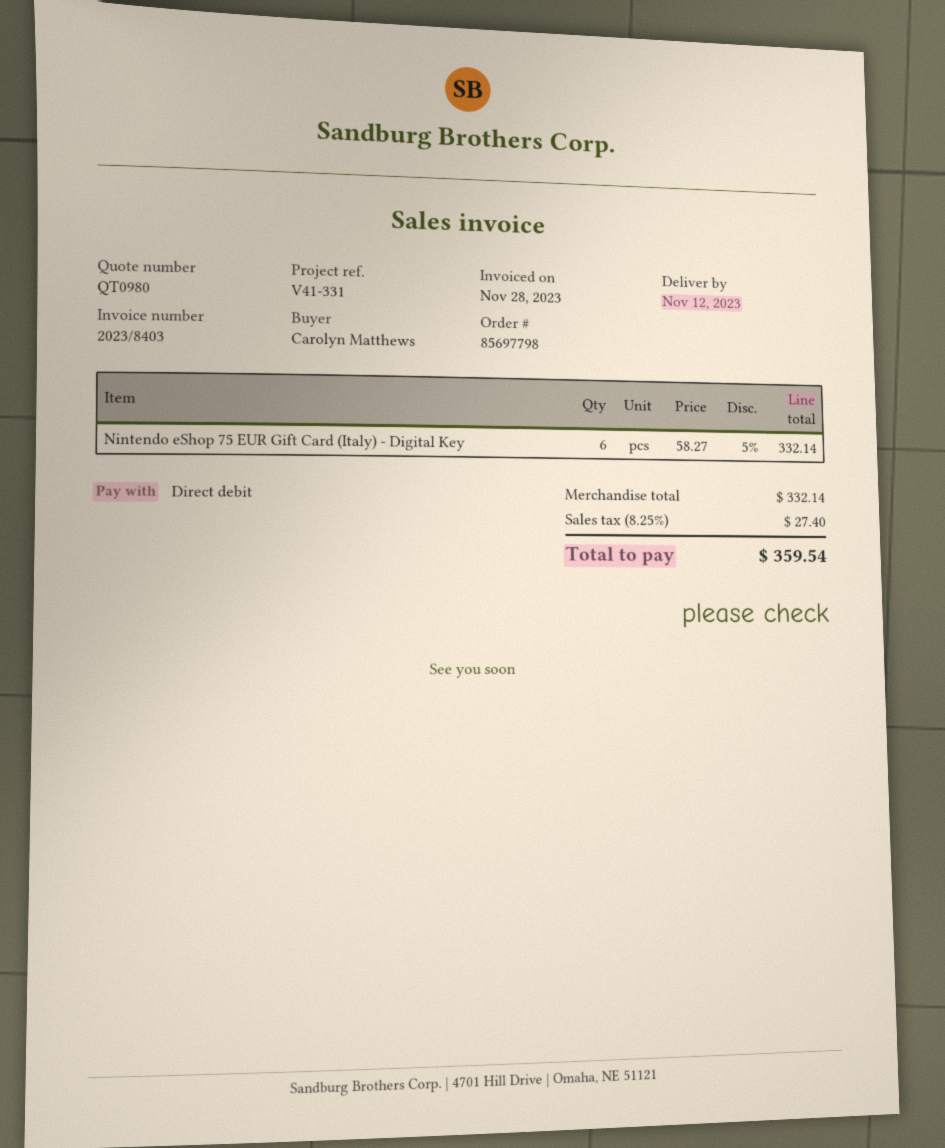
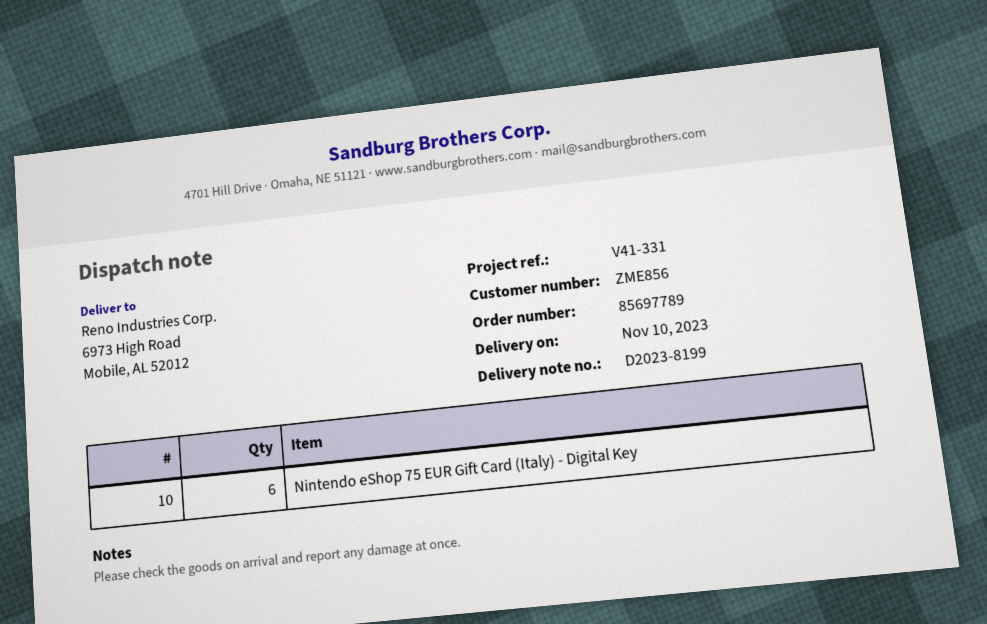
order number: 85697798 -> 85697789
delivery date: 2023-11-12 -> 2023-11-10

